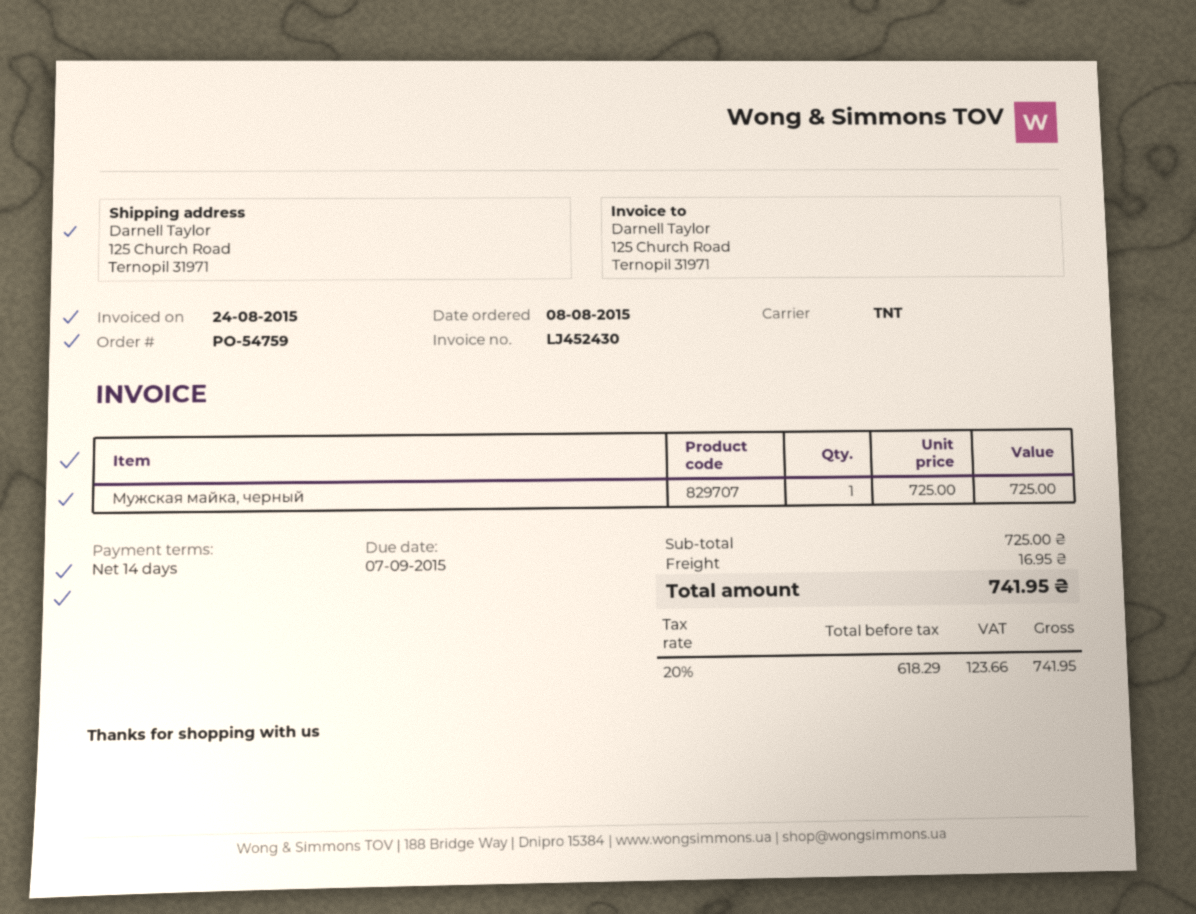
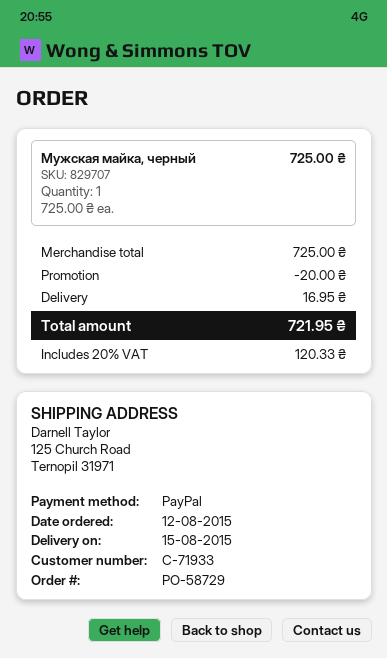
order number: PO-54759 -> PO-58729
order date: 2015-08-08 -> 2015-08-12
discount: none -> 20.00
tax: 20% = 123.66 -> 20% = 120.33
total: 741.95 -> 721.95

